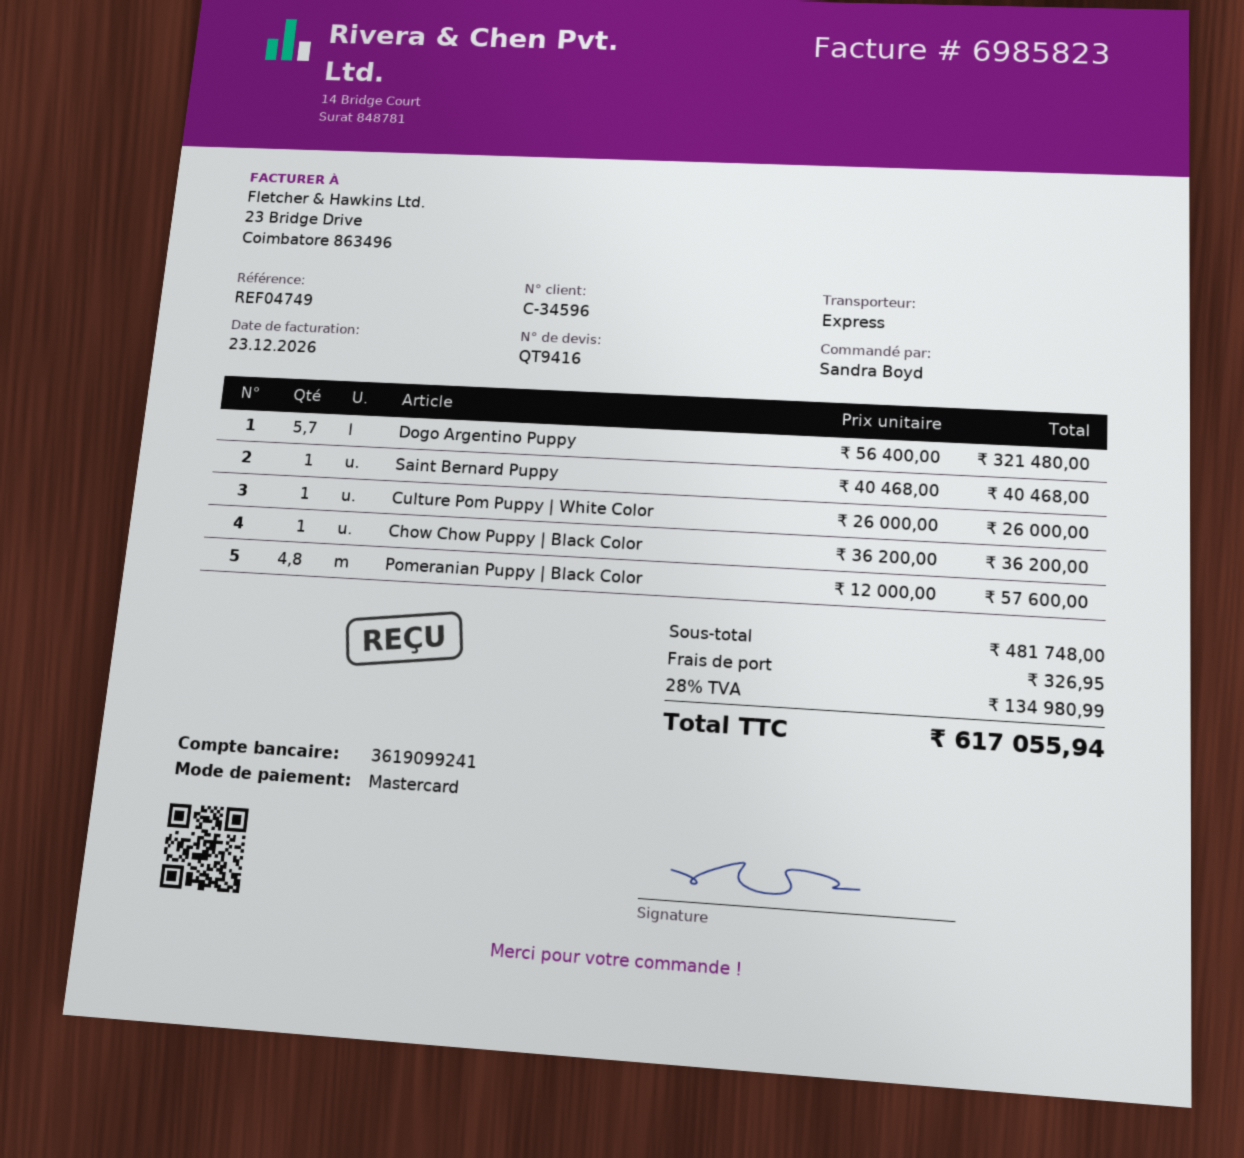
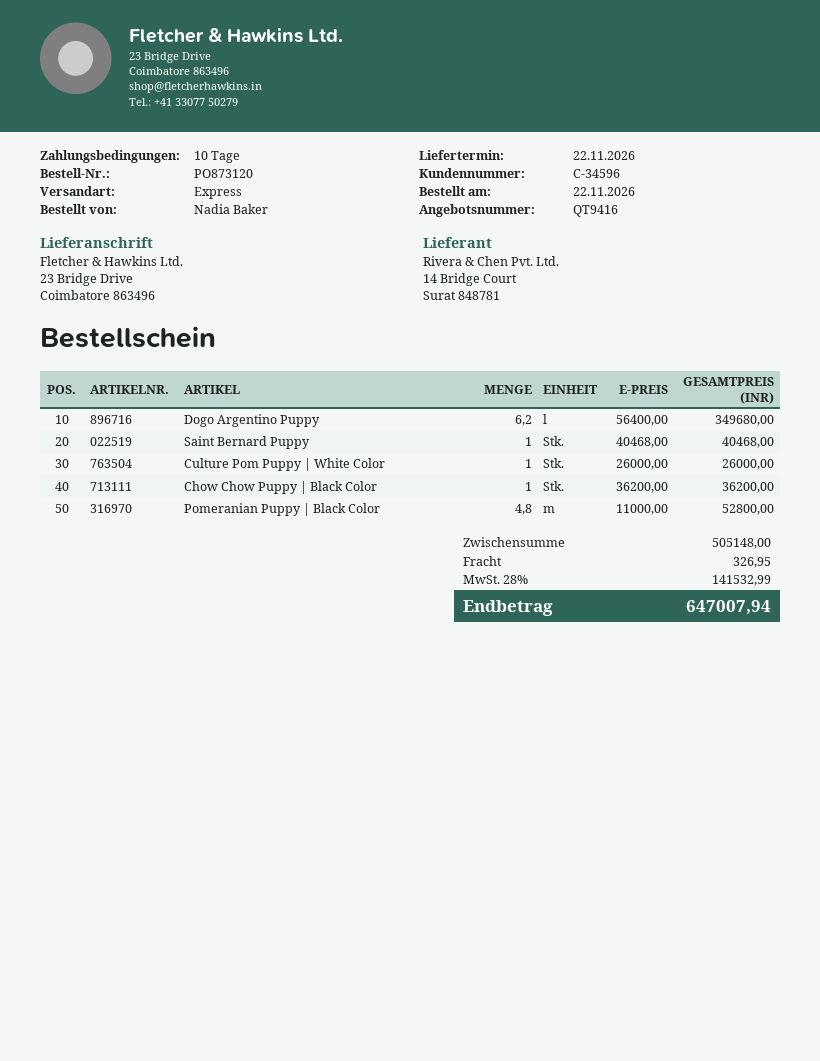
ordered by: Sandra Boyd -> Nadia Baker
Dogo Argentino Puppy: 5.7 x 56400.00 = 321480.00 -> 6.2 x 56400.00 = 349680.00
Pomeranian Puppy | Black Color: 4.8 x 12000.00 = 57600.00 -> 4.8 x 11000.00 = 52800.00
subtotal: 481748.00 -> 505148.00
tax: 28% = 134980.99 -> 28% = 141532.99
total: 617055.94 -> 647007.94

